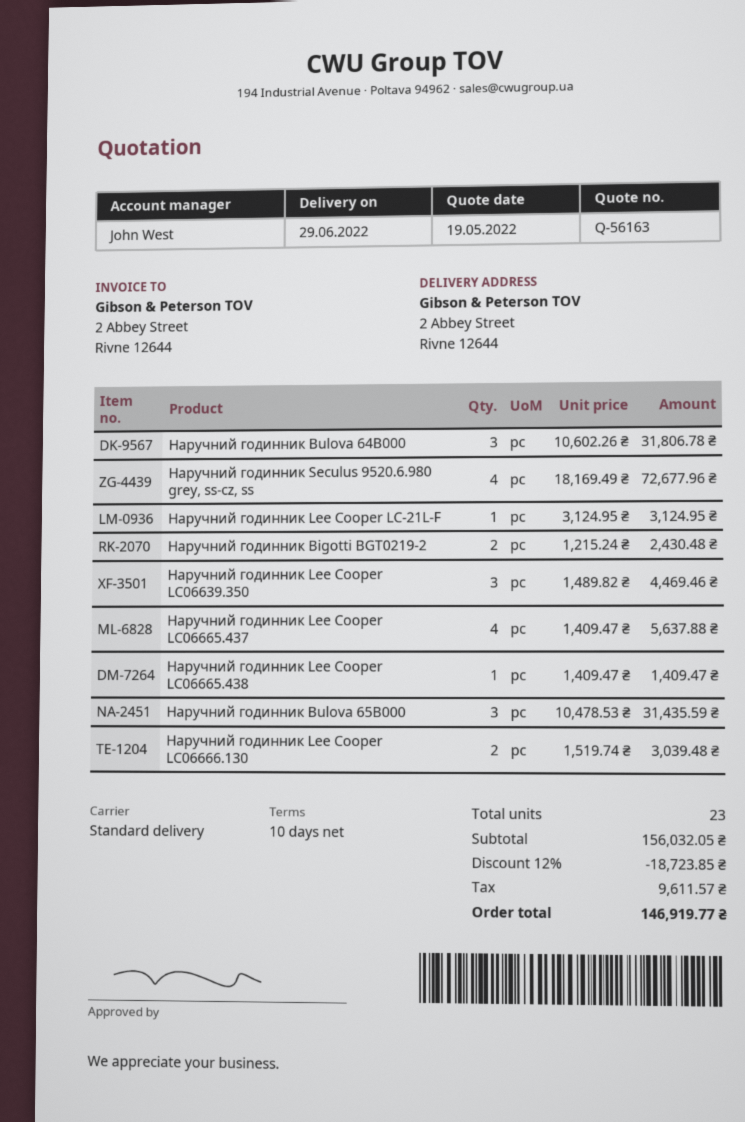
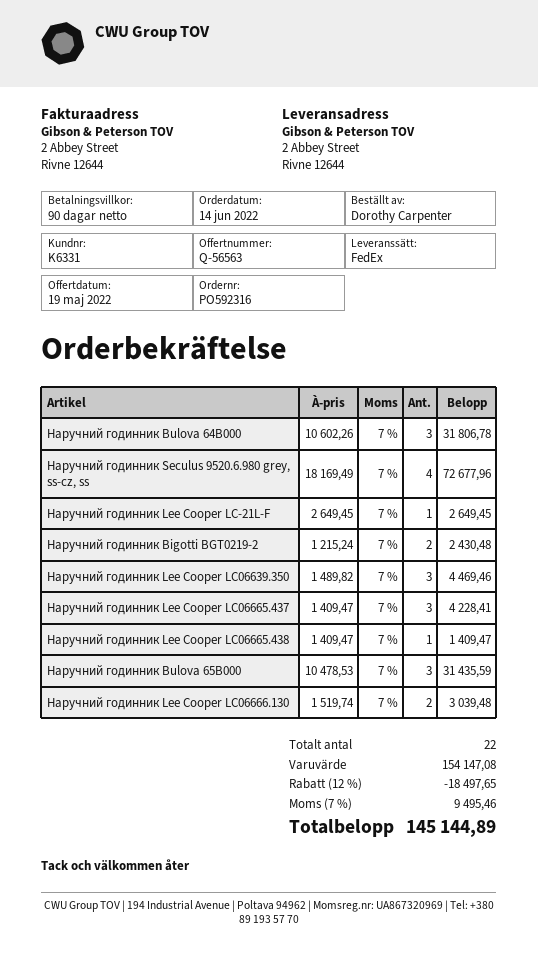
quote number: Q-56163 -> Q-56563
payment terms: 10 days -> 90 days
shipping method: standard -> FedEx
Наручний годинник Lee Cooper LC-21L-F: 1 x 3124.95 = 3124.95 -> 1 x 2649.45 = 2649.45
Наручний годинник Lee Cooper LC06665.437: 4 x 1409.47 = 5637.88 -> 3 x 1409.47 = 4228.41
total quantity: 23 -> 22
subtotal: 156032.05 -> 154147.08
discount: 12% = 18723.85 -> 12% = 18497.65
tax: 9611.57 -> 9495.46
total: 146919.77 -> 145144.89

